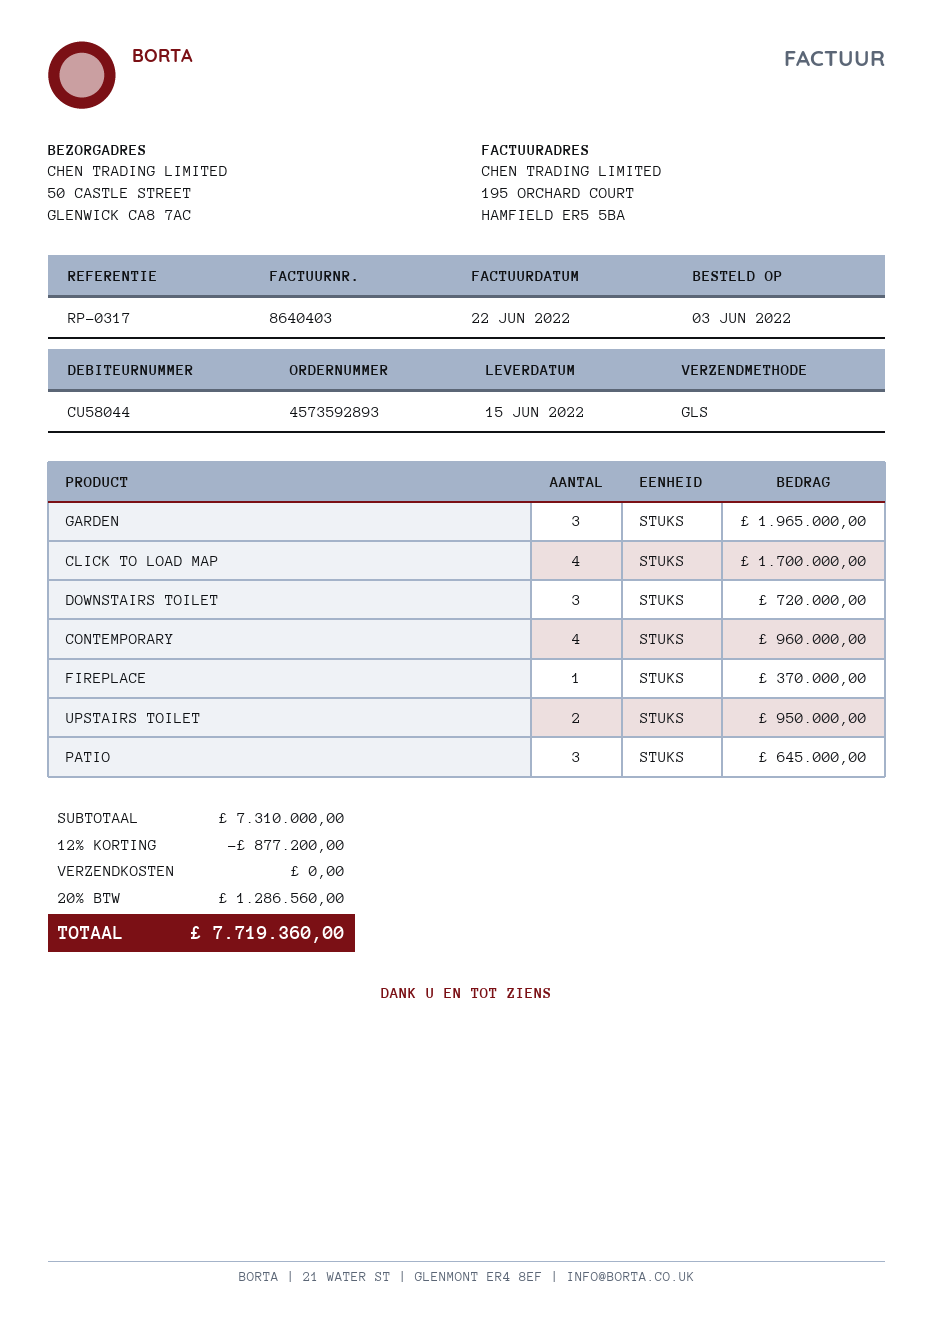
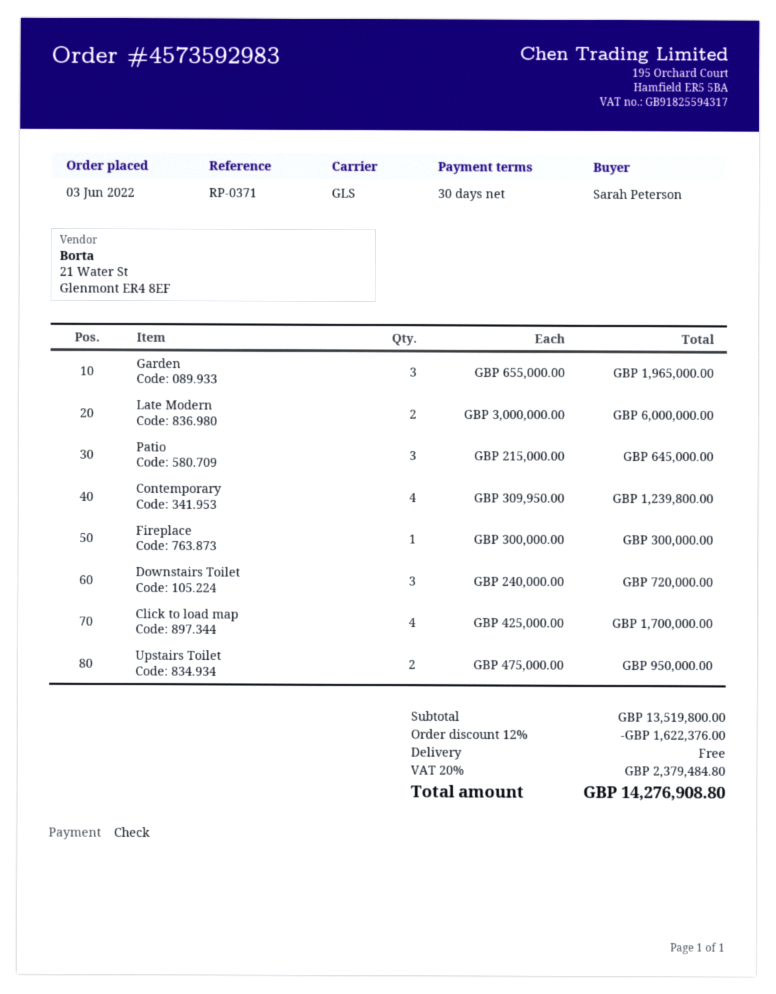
order number: 4573592893 -> 4573592983
reference: RP-0317 -> RP-0371
CONTEMPORARY: 4 for 960000.00 -> 4 for 1239800.00
FIREPLACE: 1 for 370000.00 -> 1 for 300000.00
Late Modern: none -> 2 for 6000000.00
subtotal: 7310000.00 -> 13519800.00
discount: 12% = 877200.00 -> 12% = 1622376.00
tax: 20% = 1286560.00 -> 20% = 2379484.80
total: 7719360.00 -> 14276908.80

